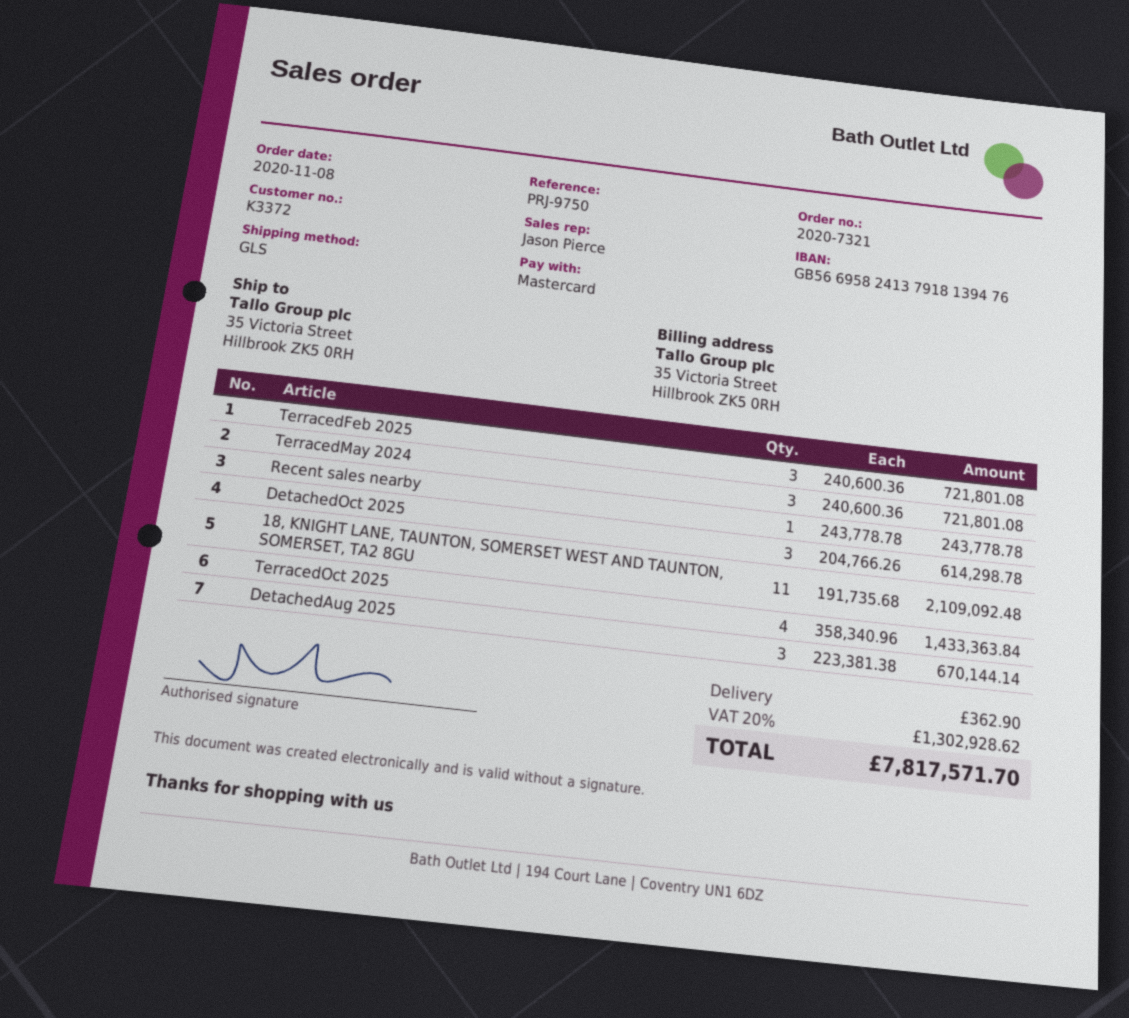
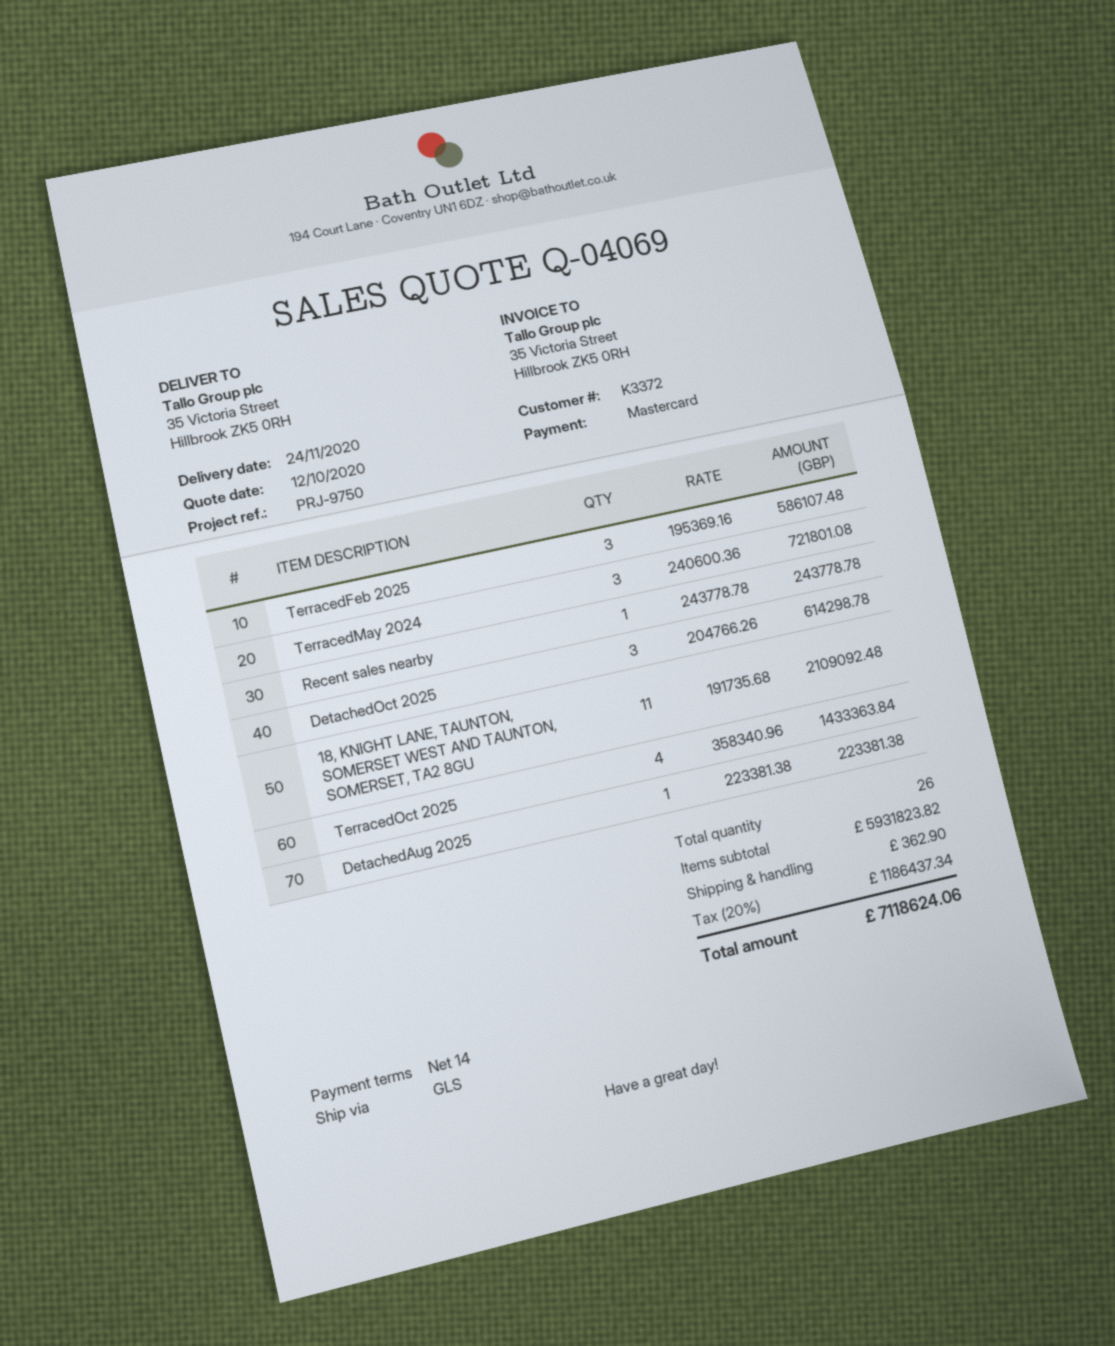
TerracedFeb 2025: 3 x 240600.36 = 721801.08 -> 3 x 195369.16 = 586107.48
DetachedAug 2025: 3 x 223381.38 = 670144.14 -> 1 x 223381.38 = 223381.38
tax: 20% = 1302928.62 -> 20% = 1186437.34
total: 7817571.70 -> 7118624.06

